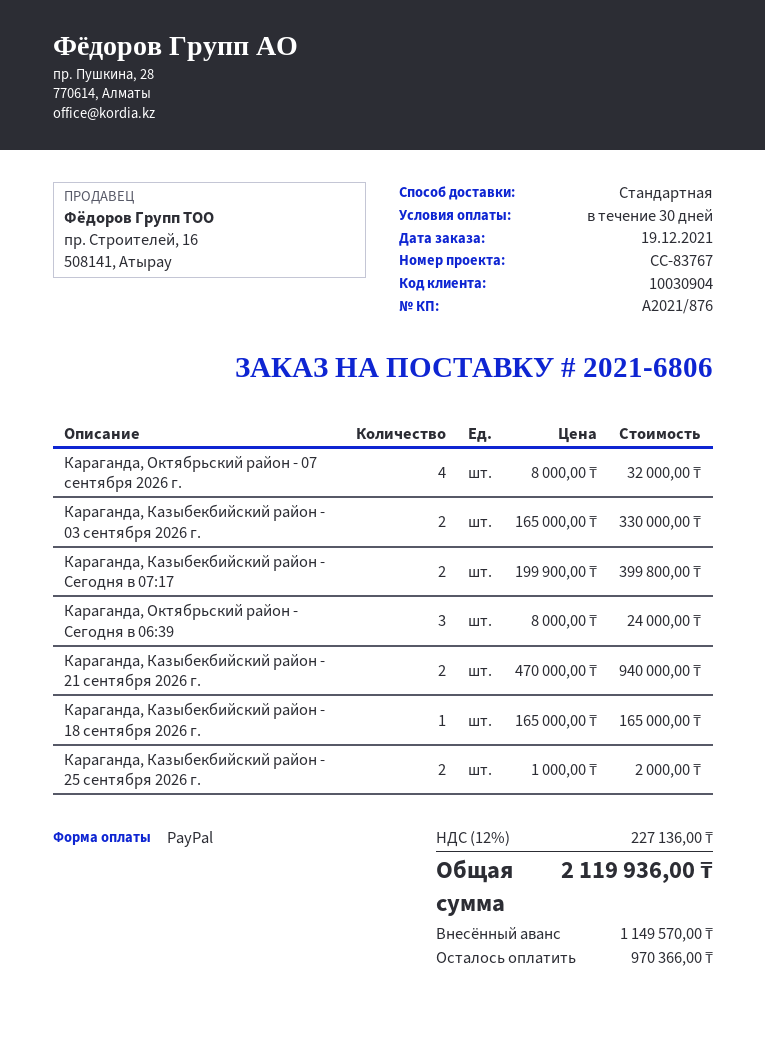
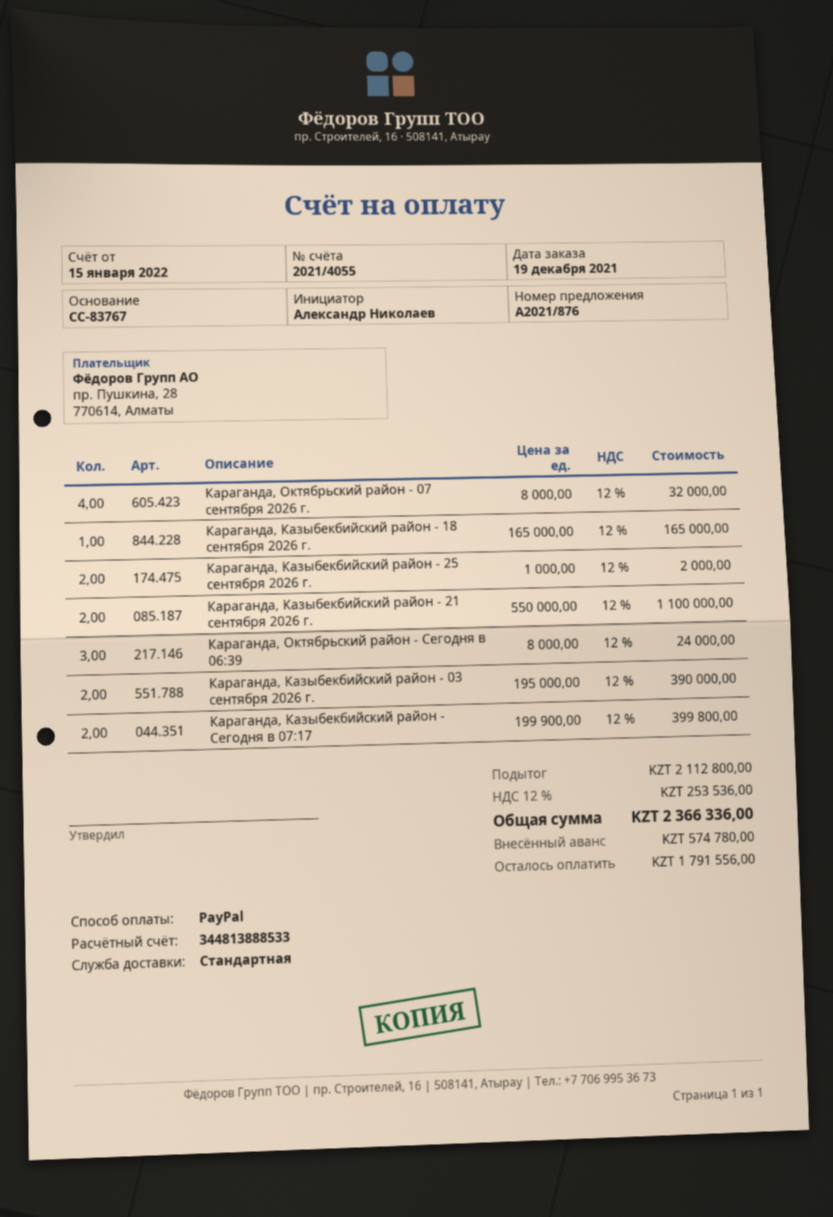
Караганда, Казыбекбийский район - 03 сентября 2026 г.: 2 x 165000.00 = 330000.00 -> 2 x 195000.00 = 390000.00
Караганда, Казыбекбийский район - 21 сентября 2026 г.: 2 x 470000.00 = 940000.00 -> 2 x 550000.00 = 1100000.00
tax: 12% = 227136.00 -> 12% = 253536.00
total: 2119936.00 -> 2366336.00
deposit: 1149570.00 -> 574780.00
balance: 970366.00 -> 1791556.00

